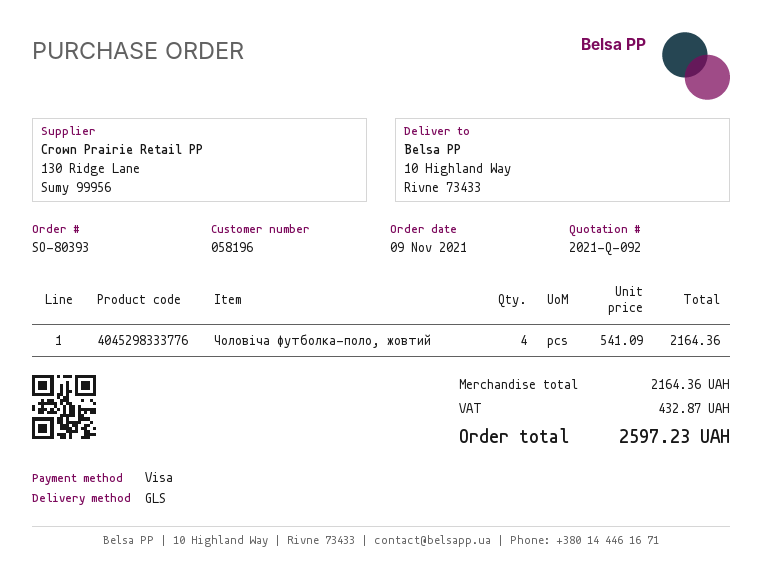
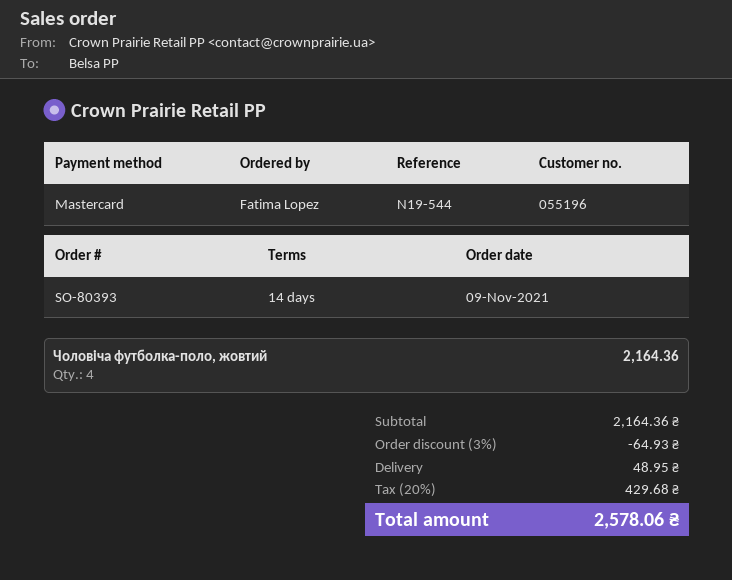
customer number: 058196 -> 055196
payment method: Visa -> Mastercard
discount: none -> 3% = 64.93
shipping: none -> 48.95
tax: 432.87 -> 429.68
total: 2597.23 -> 2578.06

